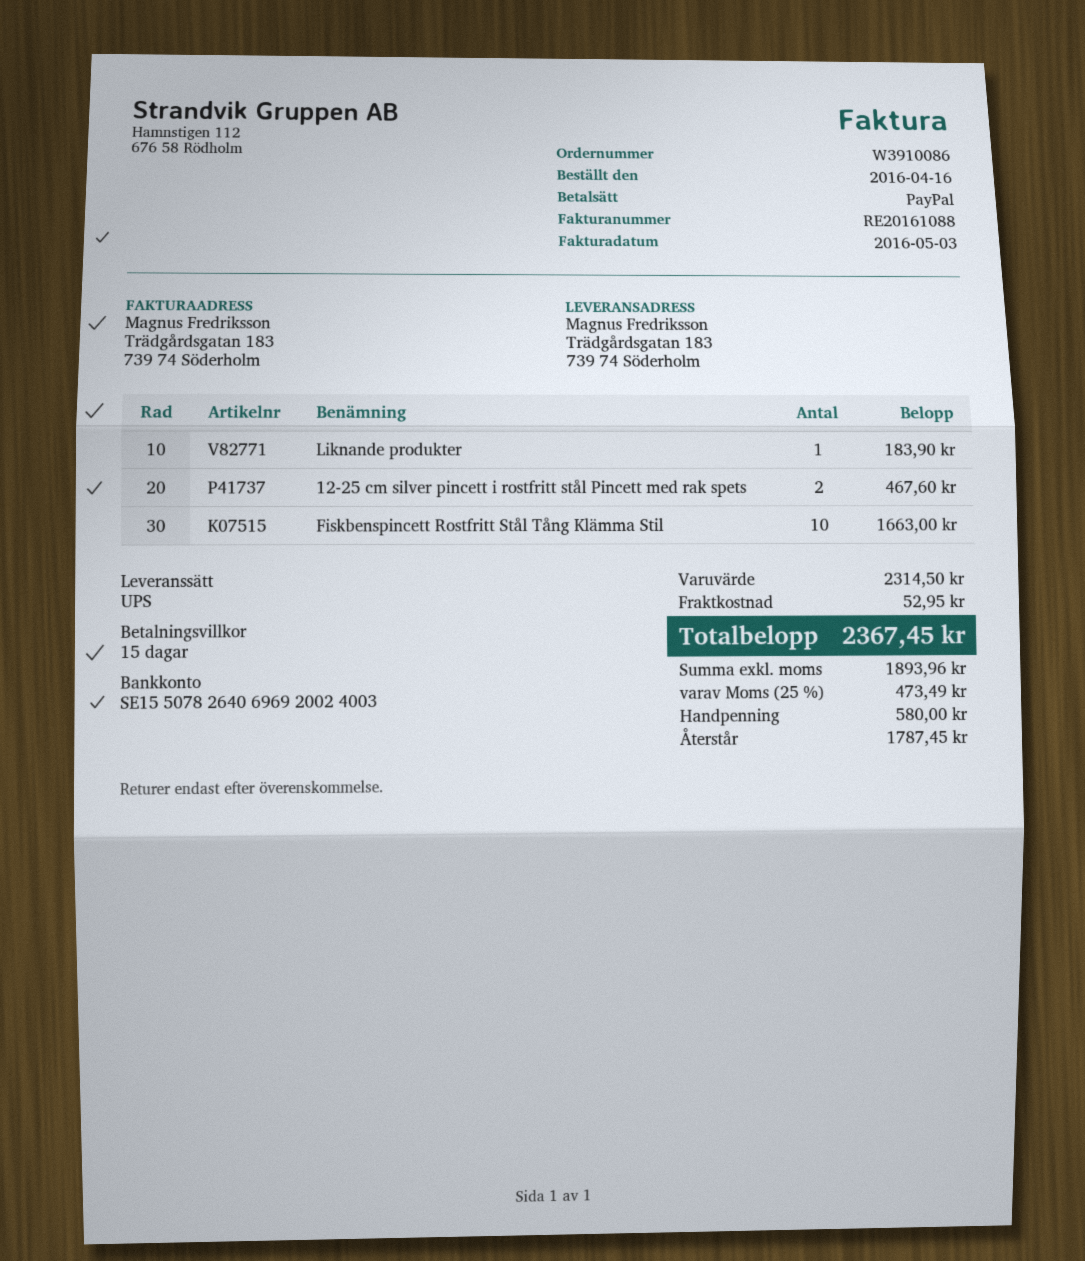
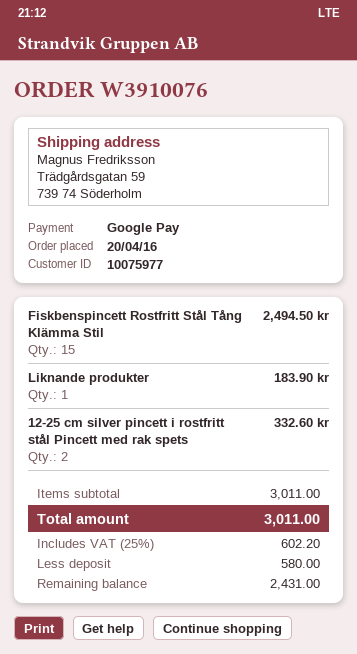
order number: W3910086 -> W3910076
order date: 2016-04-16 -> 2016-04-20
payment method: PayPal -> Google Pay
ship to: Trädgårdsgatan 183, 739 74 Söderholm -> Trädgårdsgatan 59, 739 74 Söderholm
12-25 cm silver pincett i rostfritt stål Pincett med rak spets: 2 for 467.60 -> 2 for 332.60
Fiskbenspincett Rostfritt Stål Tång Klämma Stil: 10 for 1663.00 -> 15 for 2494.50
subtotal: 2314.50 -> 3011.00
shipping: 52.95 -> none
tax: 25% = 473.49 -> 25% = 602.20
total: 2367.45 -> 3011.00
balance: 1787.45 -> 2431.00

